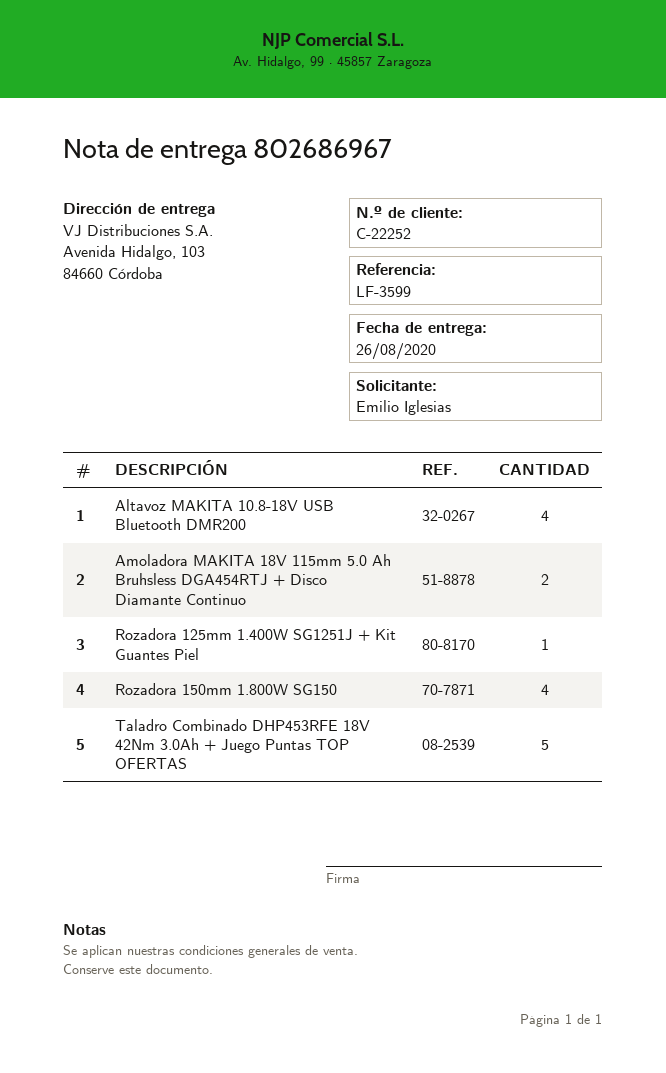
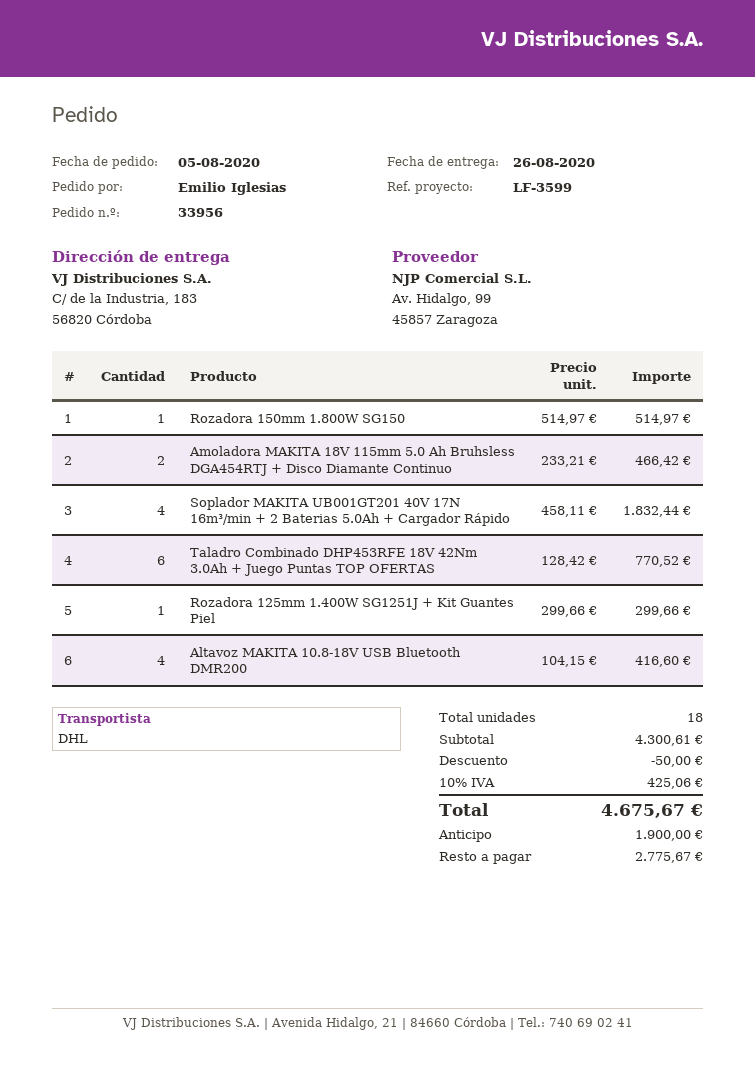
ship to: Avenida Hidalgo, 103, 84660 Córdoba -> C/ de la Industria, 183, 56820 Córdoba
Rozadora 150mm 1.800W SG150: 4 -> 1
Taladro Combinado DHP453RFE 18V 42Nm 3.0Ah + Juego Puntas TOP OFERTAS: 5 -> 6
Soplador MAKITA UB001GT201 40V 17N 16m³/min + 2 Baterias 5.0Ah + Cargador Rápido: none -> 4

